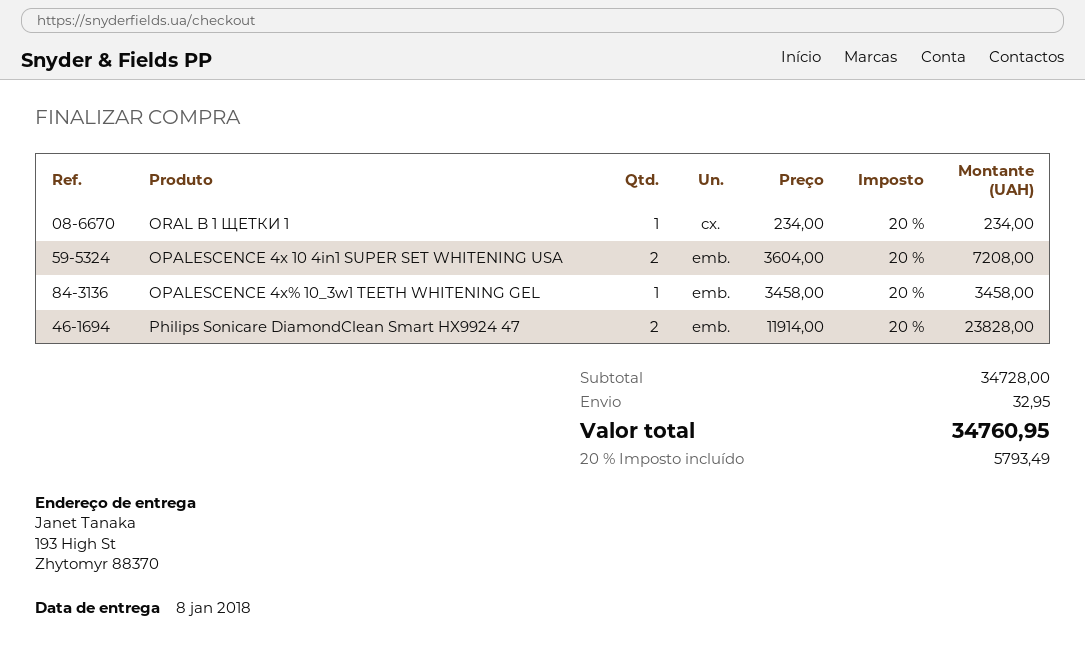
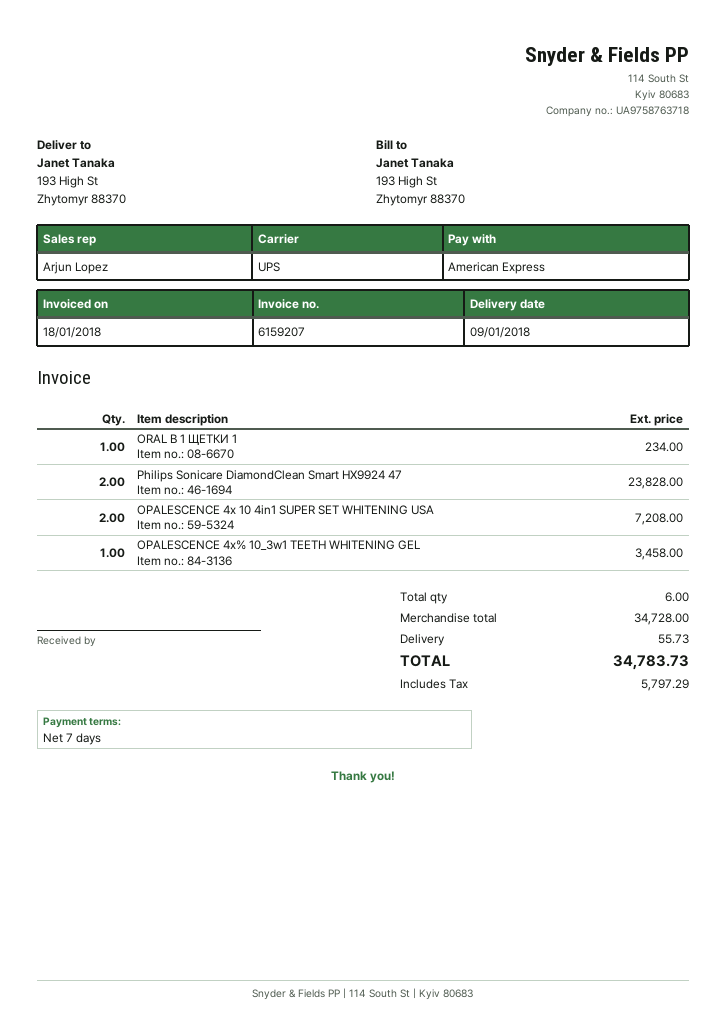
delivery date: 2018-01-08 -> 2018-01-09
shipping: 32.95 -> 55.73
tax: 5793.49 -> 5797.29
total: 34760.95 -> 34783.73

